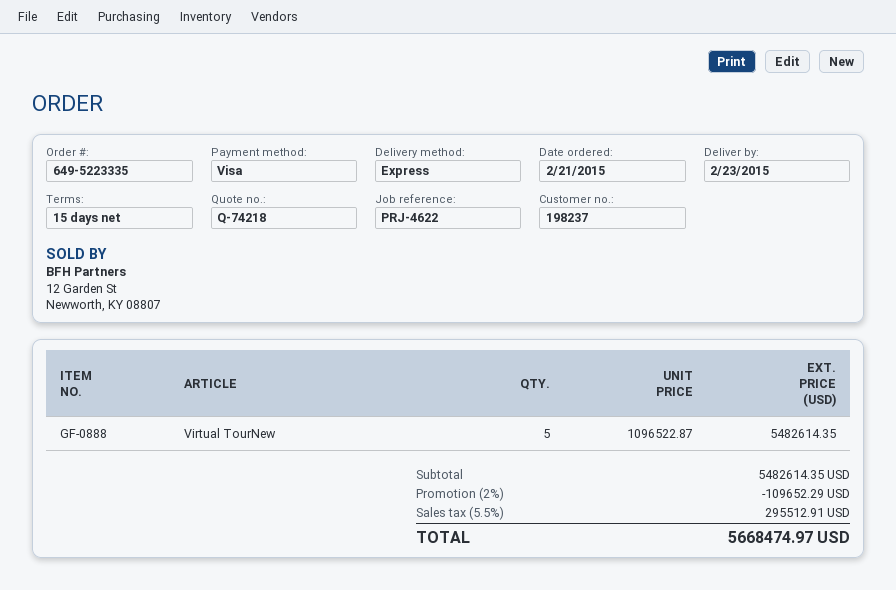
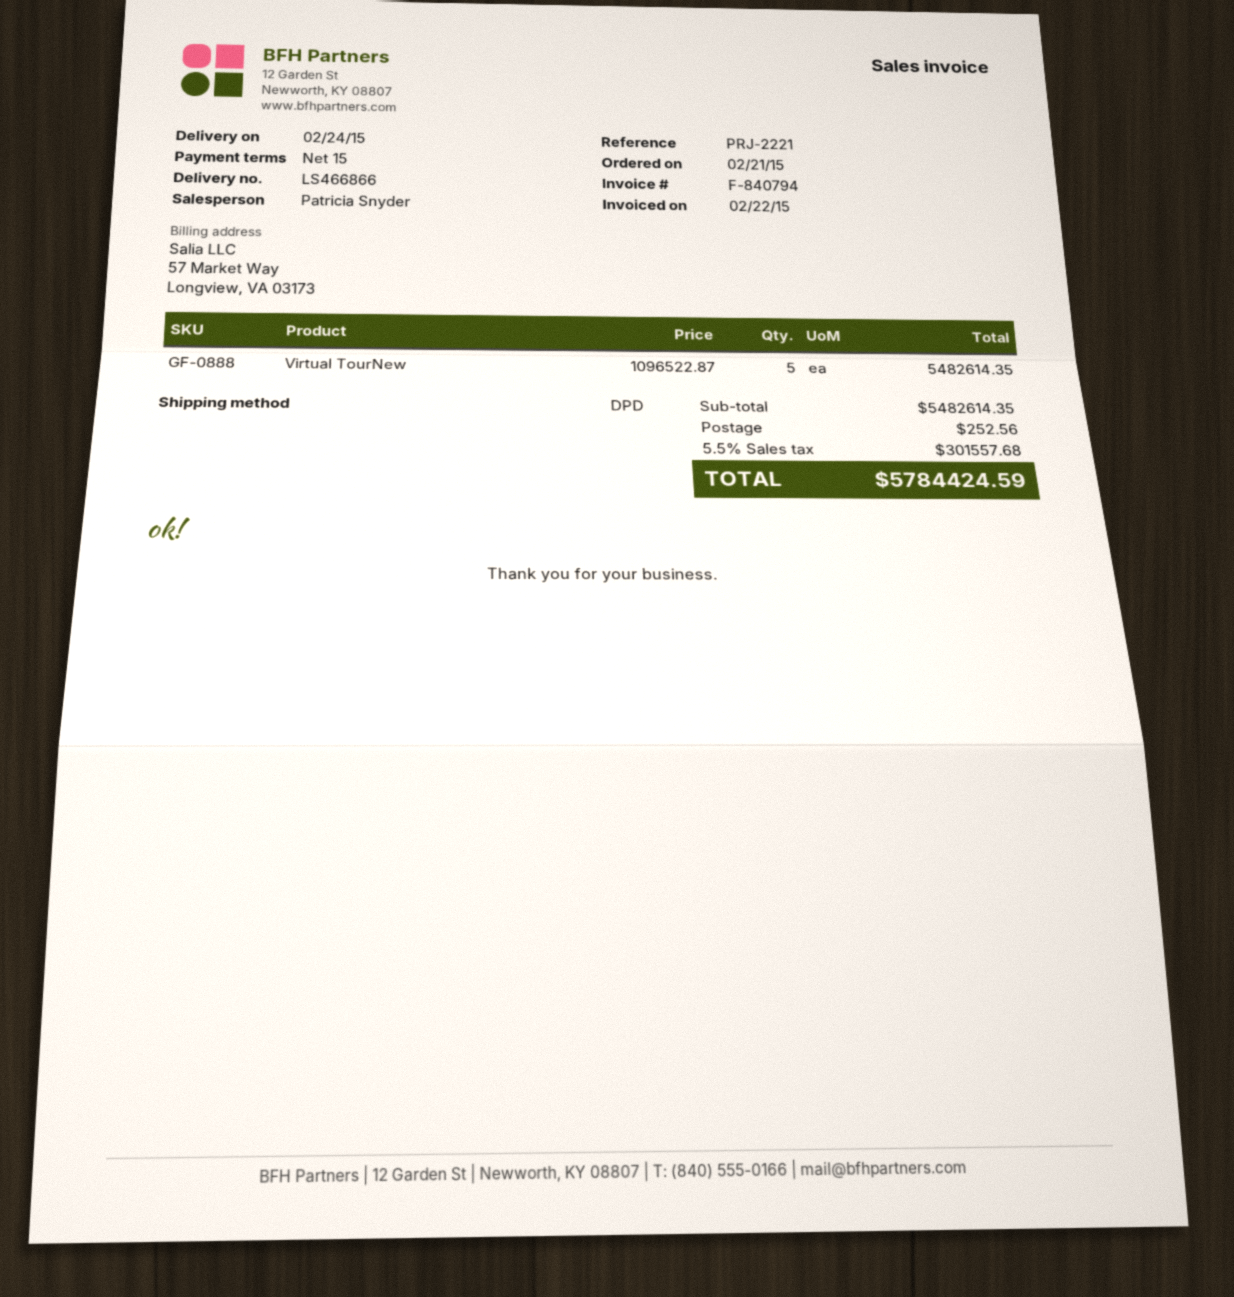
delivery date: 2015-02-23 -> 2015-02-24
reference: PRJ-4622 -> PRJ-2221
shipping method: express -> DPD
discount: 2% = 109652.29 -> none
shipping: none -> 252.56
tax: 5.5% = 295512.91 -> 5.5% = 301557.68
total: 5668474.97 -> 5784424.59

